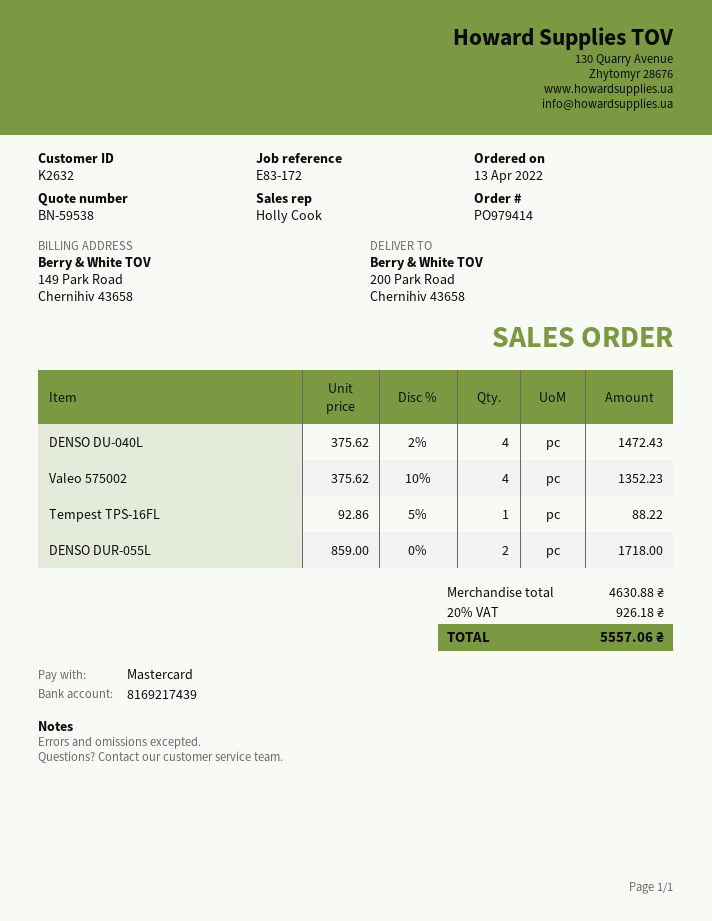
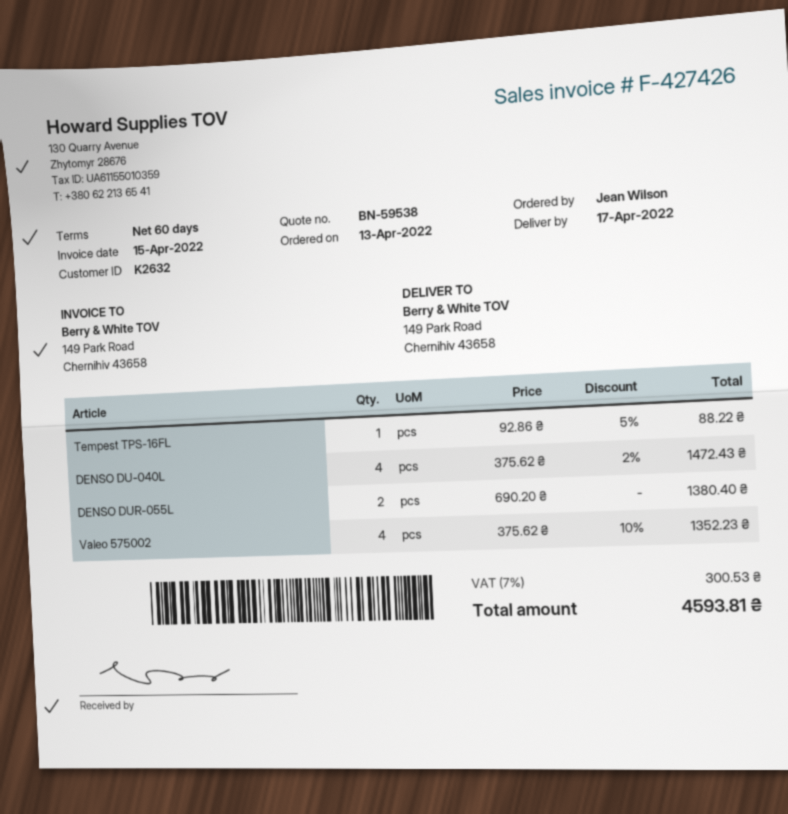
ship to: 200 Park Road, Chernihiv 43658 -> 149 Park Road, Chernihiv 43658
DENSO DUR-055L: 2 x 859.00 = 1718.00 -> 2 x 690.20 = 1380.40
tax: 20% = 926.18 -> 7% = 300.53
total: 5557.06 -> 4593.81

